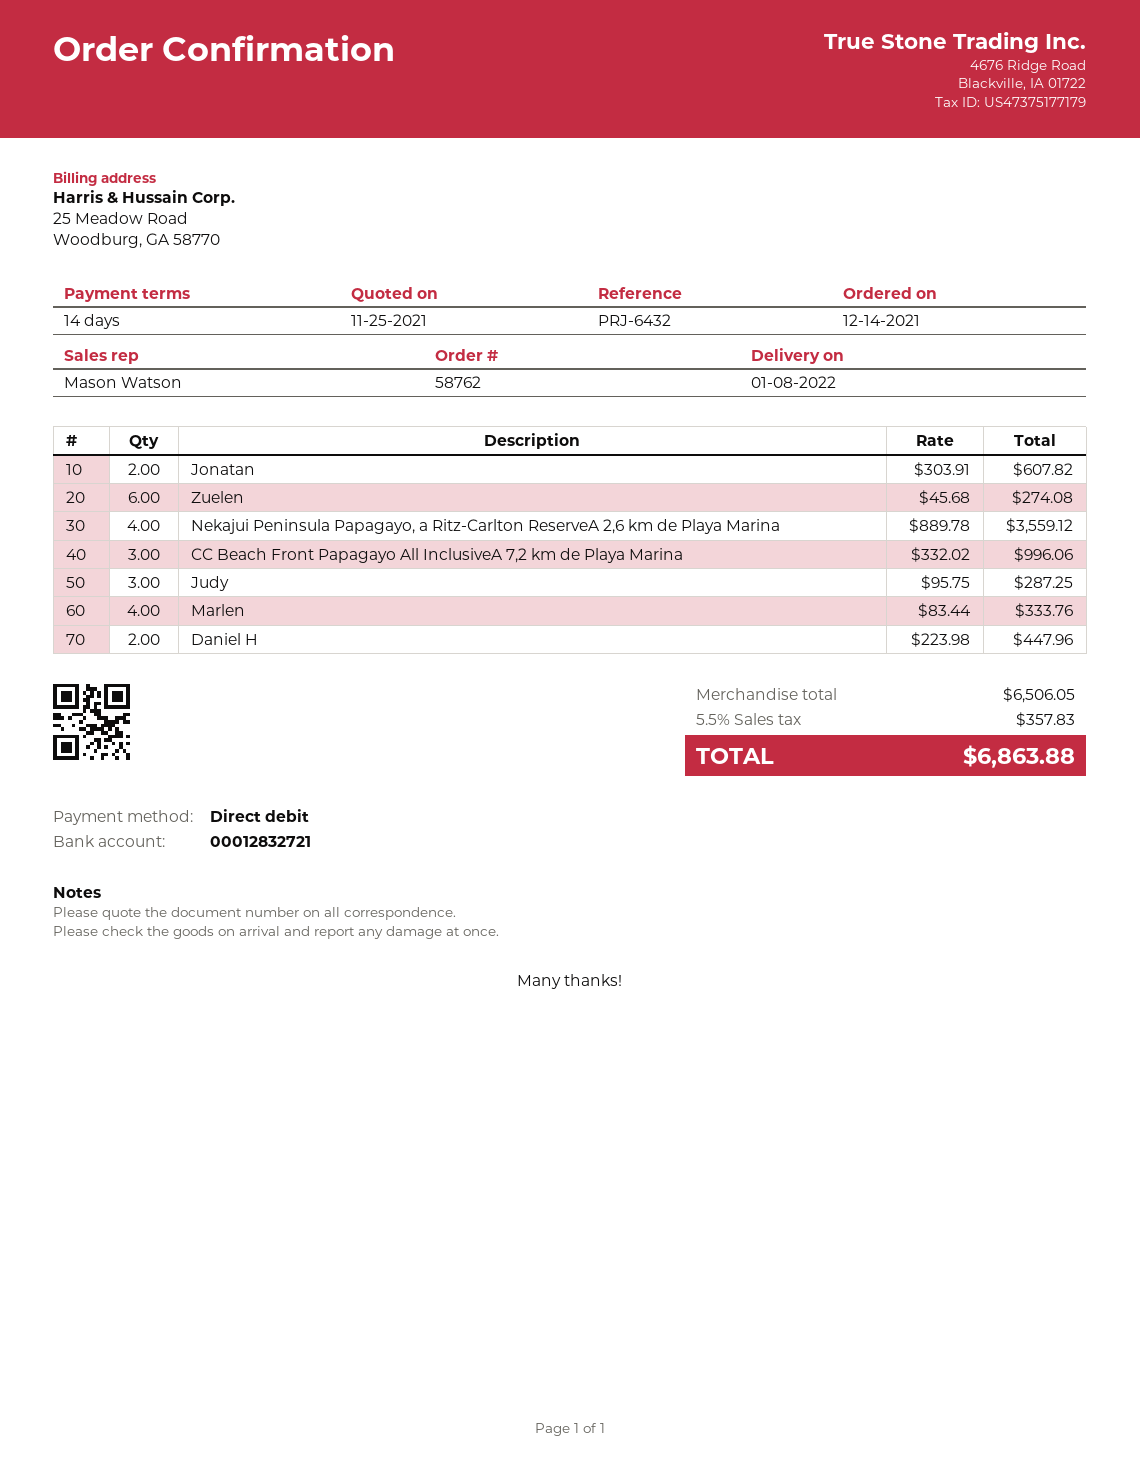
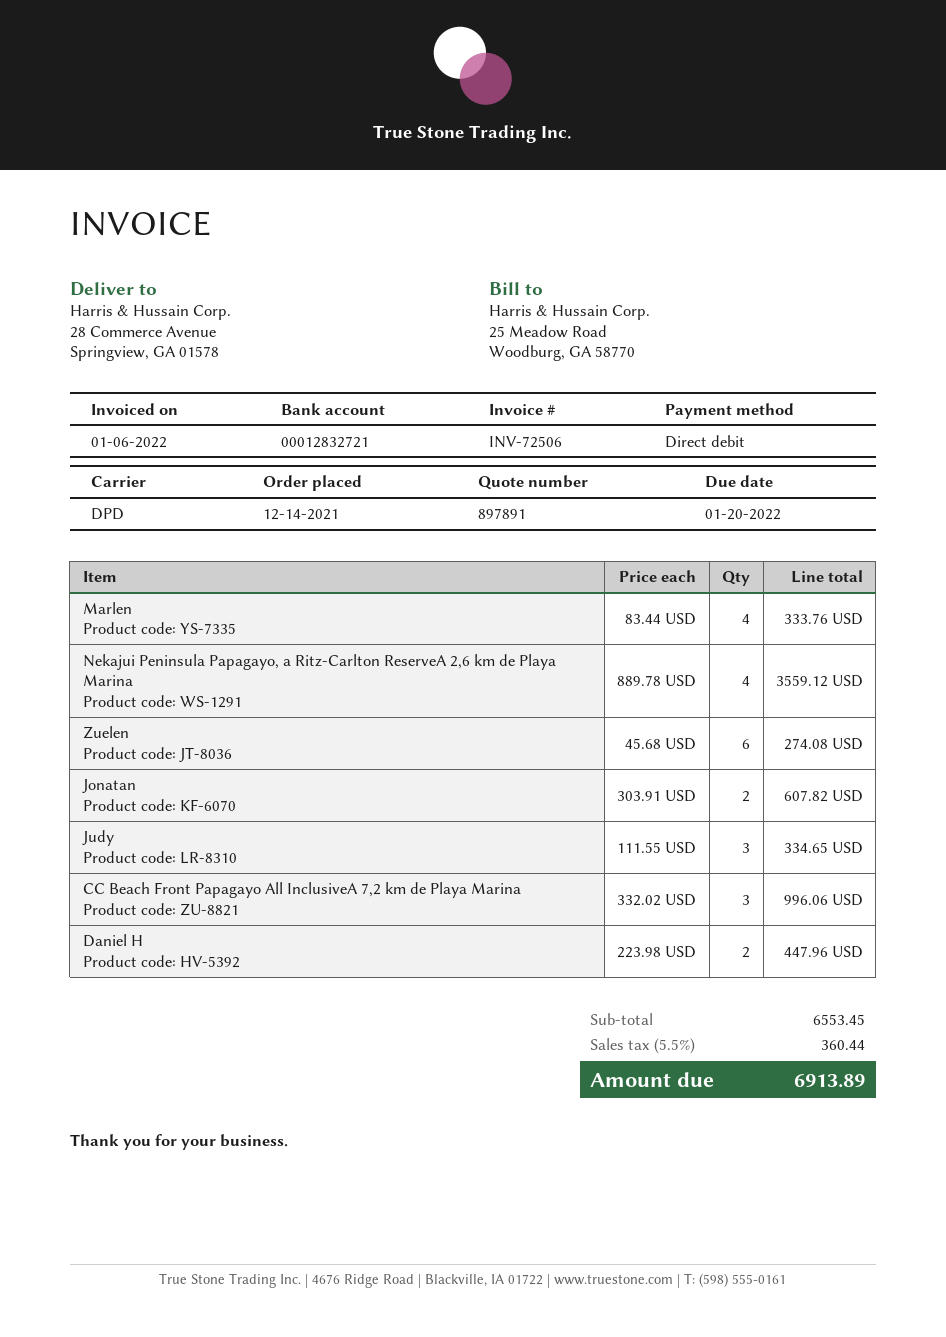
Judy: 3 x 95.75 = 287.25 -> 3 x 111.55 = 334.65
subtotal: 6506.05 -> 6553.45
tax: 5.5% = 357.83 -> 5.5% = 360.44
total: 6863.88 -> 6913.89

